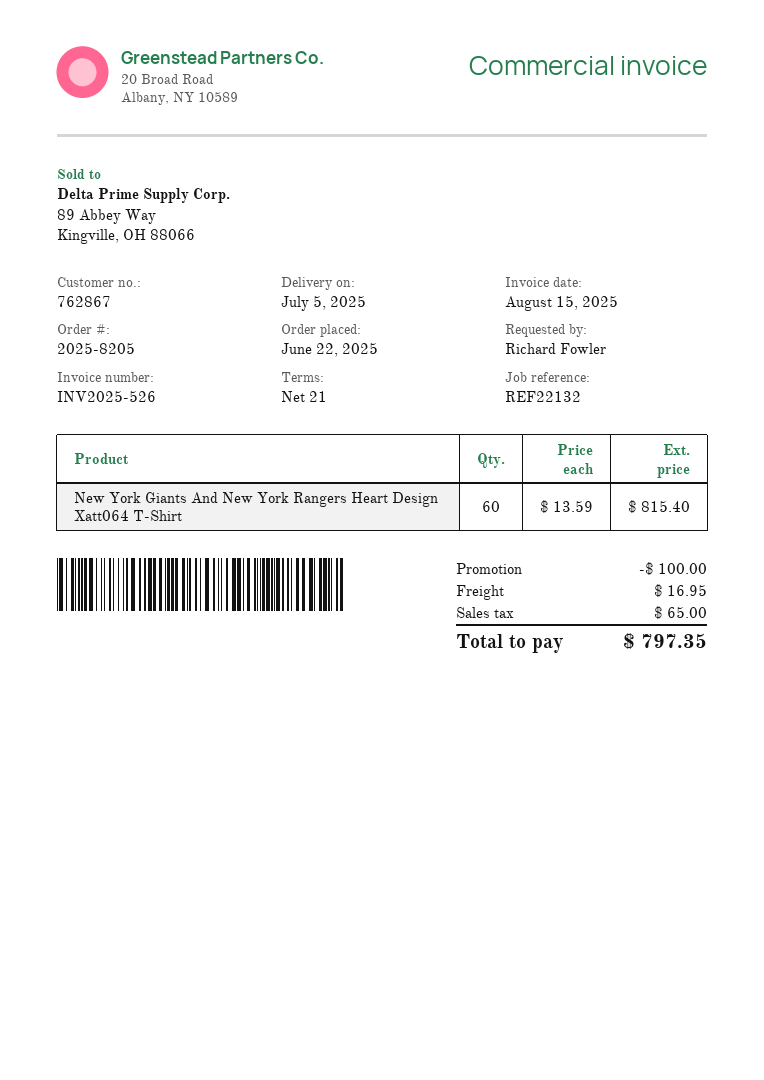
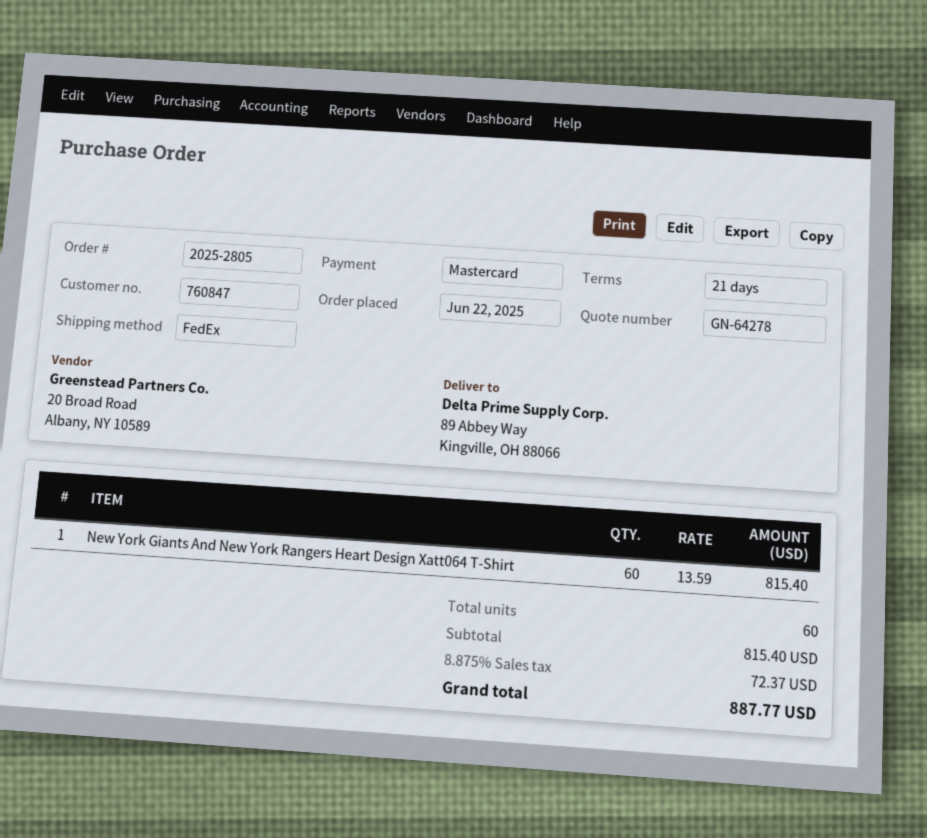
order number: 2025-8205 -> 2025-2805
customer number: 762867 -> 760847
discount: 100.00 -> none
shipping: 16.95 -> none
tax: 65.00 -> 72.37
total: 797.35 -> 887.77

